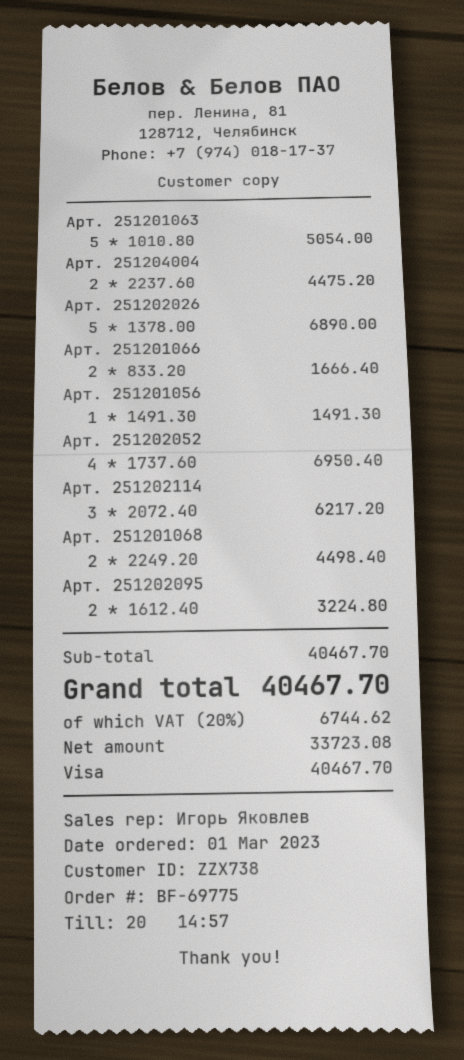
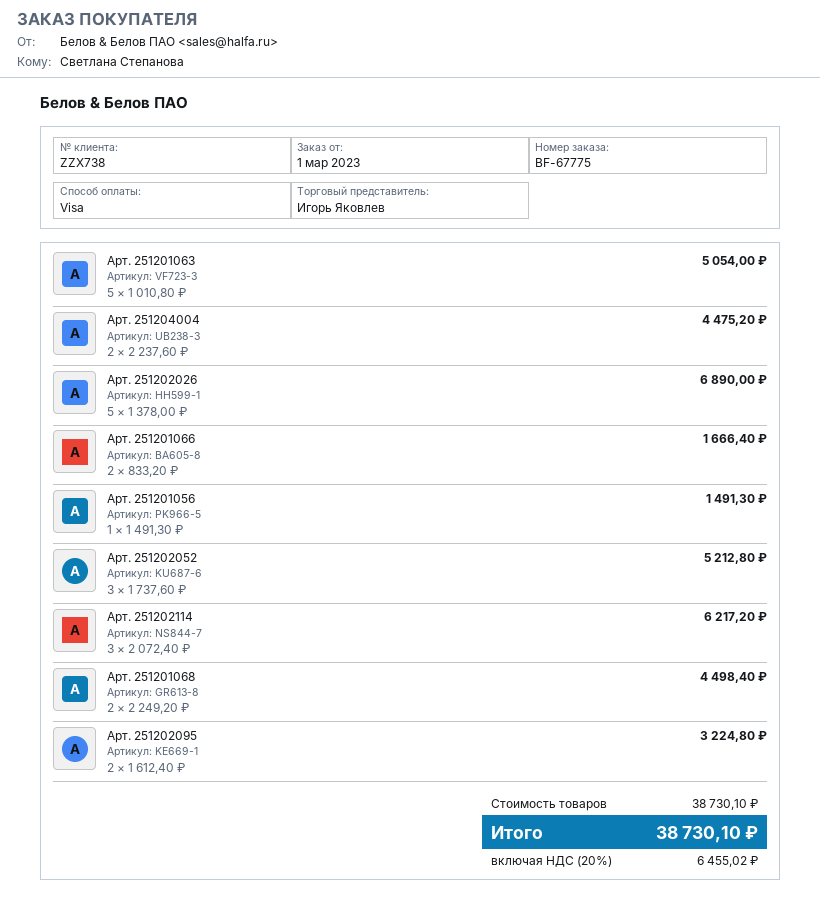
order number: BF-69775 -> BF-67775
Арт. 251202052: 4 x 1737.60 = 6950.40 -> 3 x 1737.60 = 5212.80
subtotal: 40467.70 -> 38730.10
tax: 20% = 6744.62 -> 20% = 6455.02
total: 40467.70 -> 38730.10

